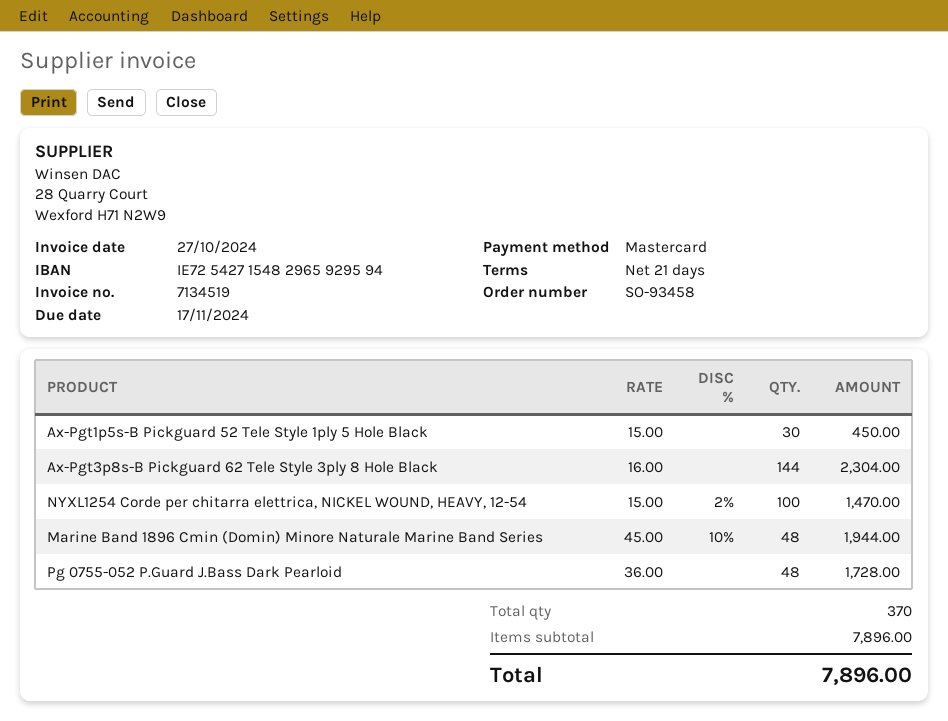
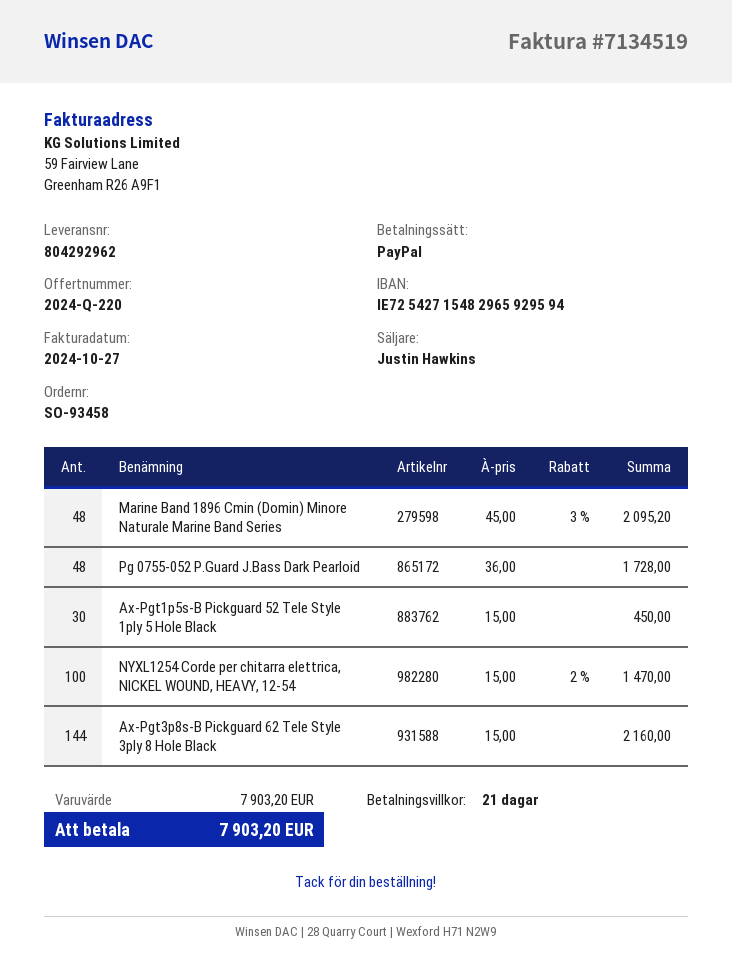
payment method: Mastercard -> PayPal
Ax-Pgt3p8s-B Pickguard 62 Tele Style 3ply 8 Hole Black: 144 x 16.00 = 2304.00 -> 144 x 15.00 = 2160.00
Marine Band 1896 Cmin (Domin) Minore Naturale Marine Band Series: 48 x 45.00 - 10% = 1944.00 -> 48 x 45.00 - 3% = 2095.20
subtotal: 7896.00 -> 7903.20
total: 7896.00 -> 7903.20

